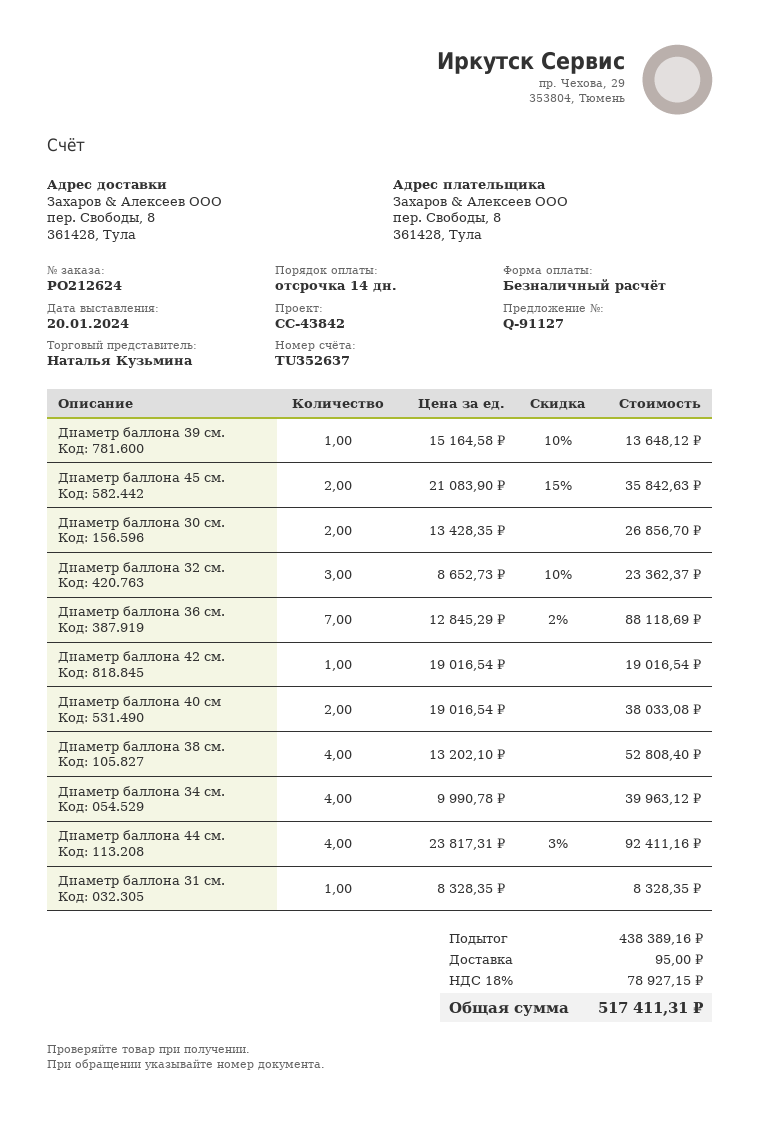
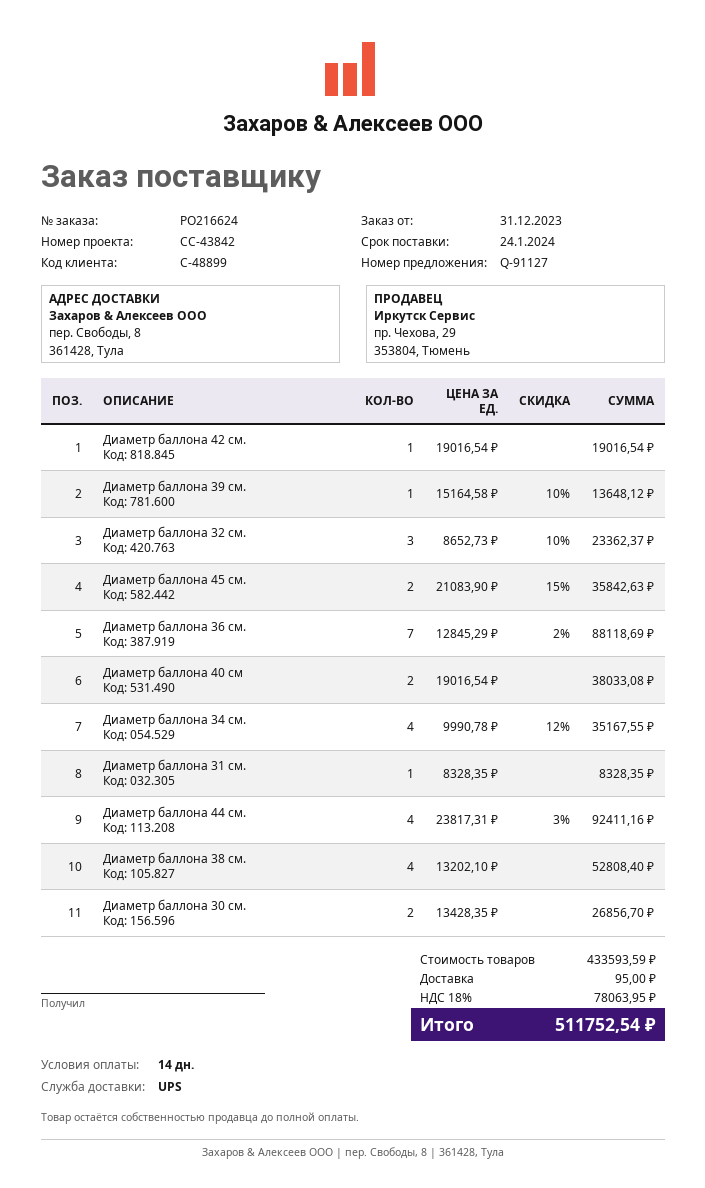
order number: PO212624 -> PO216624
Диаметр баллона 34 см.: 4 x 9990.78 = 39963.12 -> 4 x 9990.78 - 12% = 35167.55
subtotal: 438389.16 -> 433593.59
tax: 18% = 78927.15 -> 18% = 78063.95
total: 517411.31 -> 511752.54

